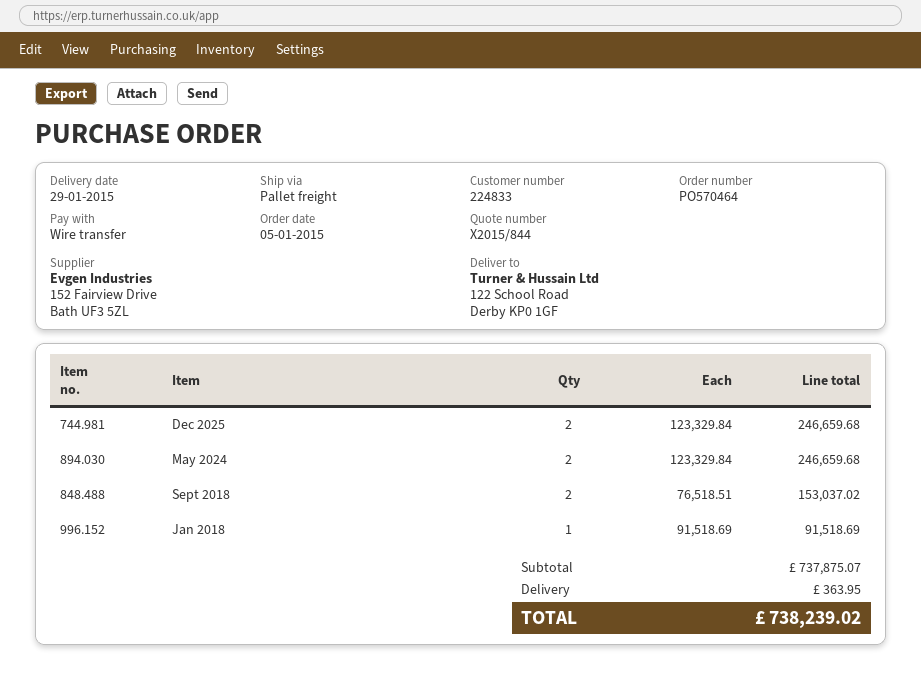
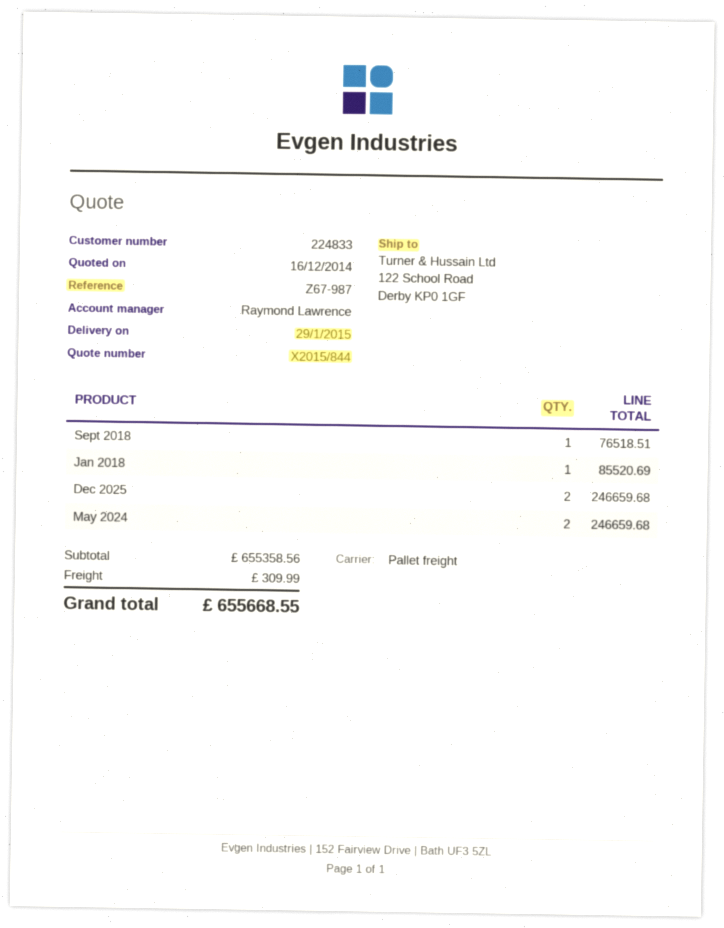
Sept 2018: 2 for 153037.02 -> 1 for 76518.51
Jan 2018: 1 for 91518.69 -> 1 for 85520.69
subtotal: 737875.07 -> 655358.56
shipping: 363.95 -> 309.99
total: 738239.02 -> 655668.55

